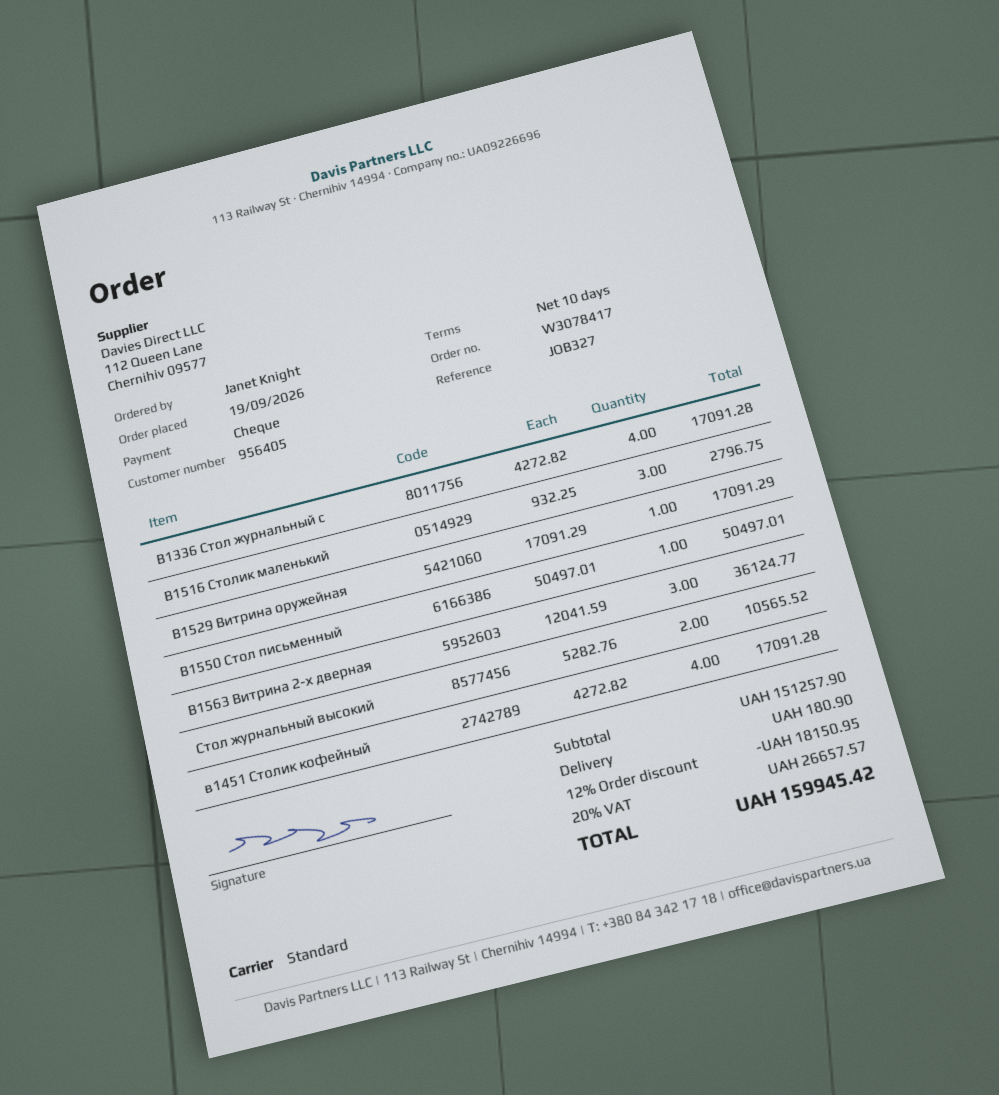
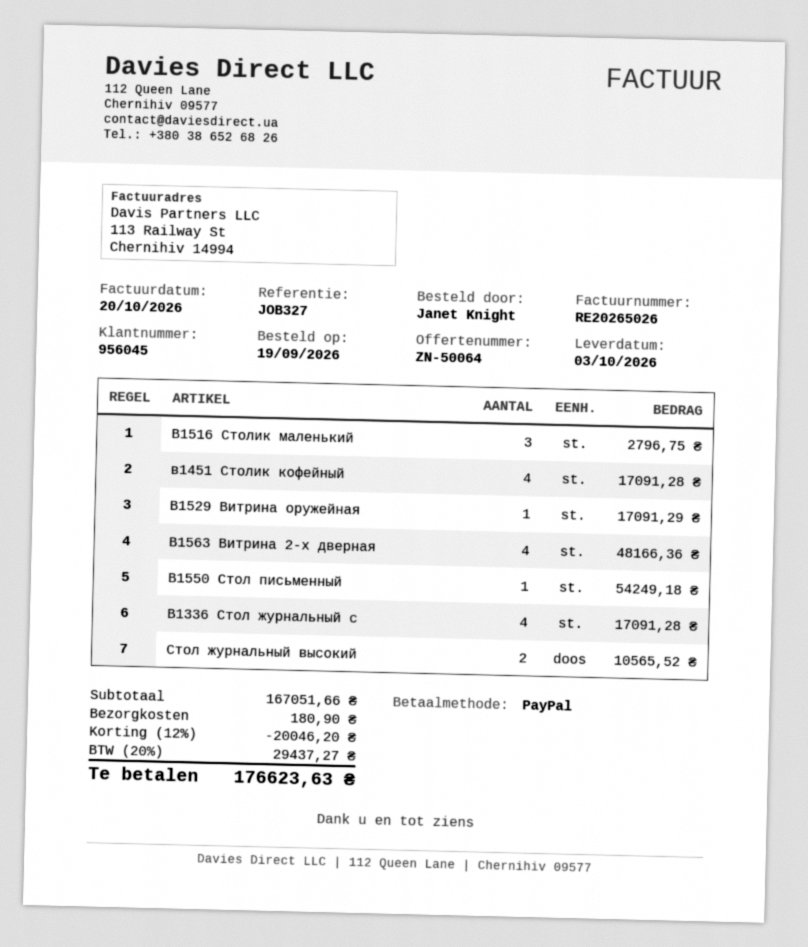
customer number: 956405 -> 956045
payment method: cheque -> PayPal
В1550 Стол письменный: 1 for 50497.01 -> 1 for 54249.18
В1563 Витрина 2-х дверная: 3 for 36124.77 -> 4 for 48166.36
subtotal: 151257.90 -> 167051.66
discount: 12% = 18150.95 -> 12% = 20046.20
tax: 20% = 26657.57 -> 20% = 29437.27
total: 159945.42 -> 176623.63

